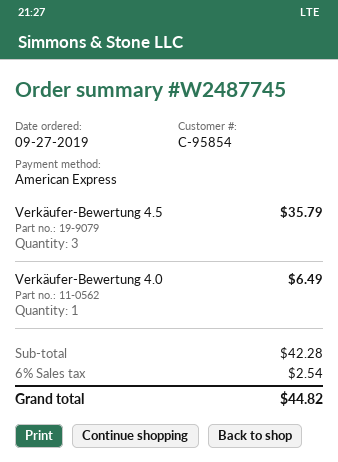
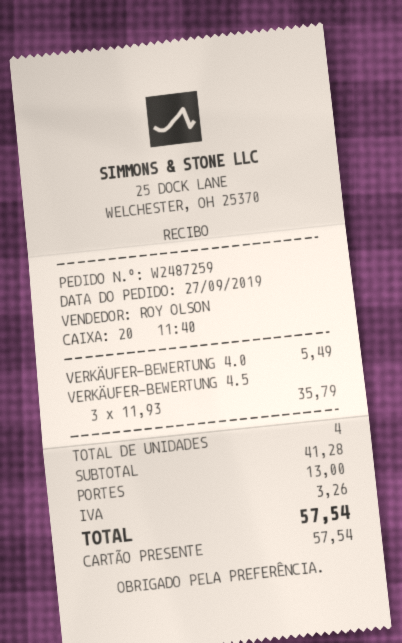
order number: W2487745 -> W2487259
payment method: American Express -> gift card
Verkäufer-Bewertung 4.0: 1 for 6.49 -> 1 for 5.49
subtotal: 42.28 -> 41.28
shipping: none -> 13.00
tax: 2.54 -> 3.26
total: 44.82 -> 57.54

